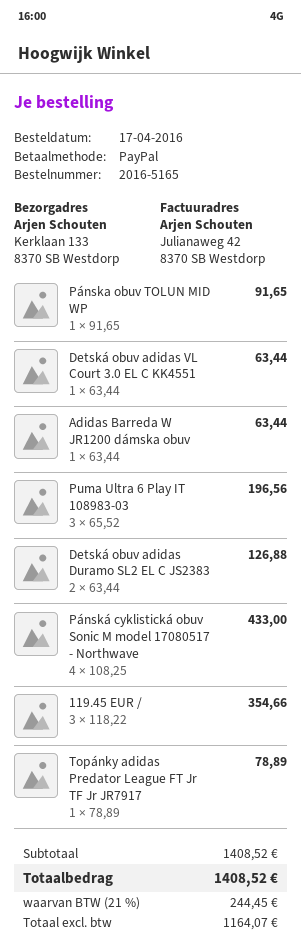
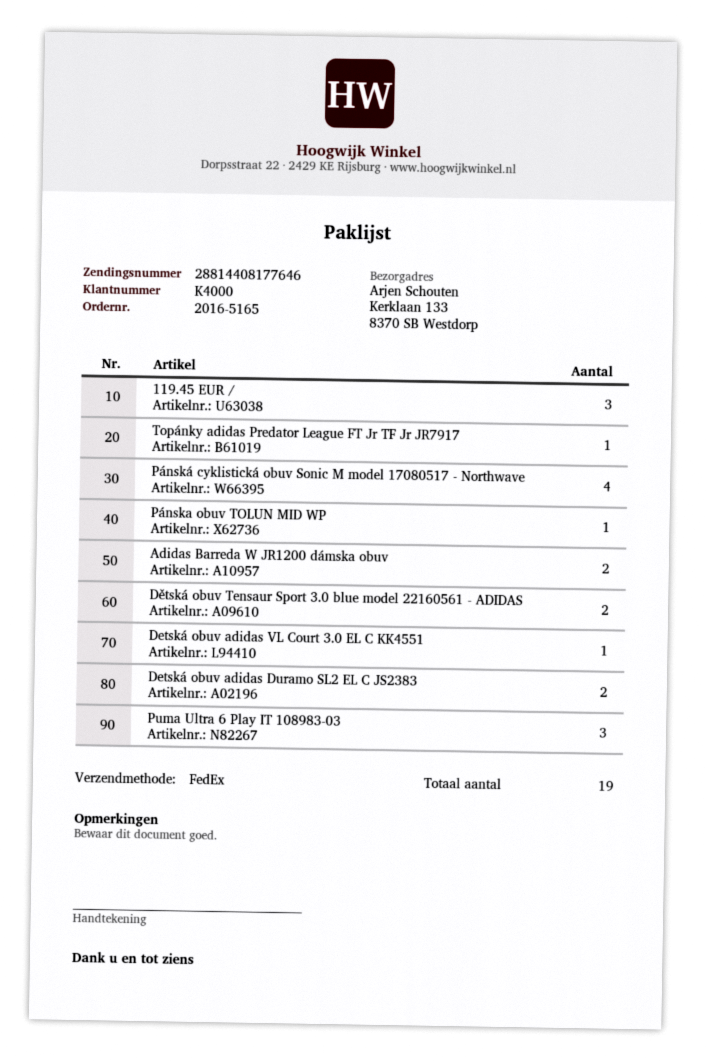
Adidas Barreda W JR1200 dámska obuv: 1 -> 2
Dětská obuv Tensaur Sport 3.0 blue model 22160561 - ADIDAS: none -> 2

